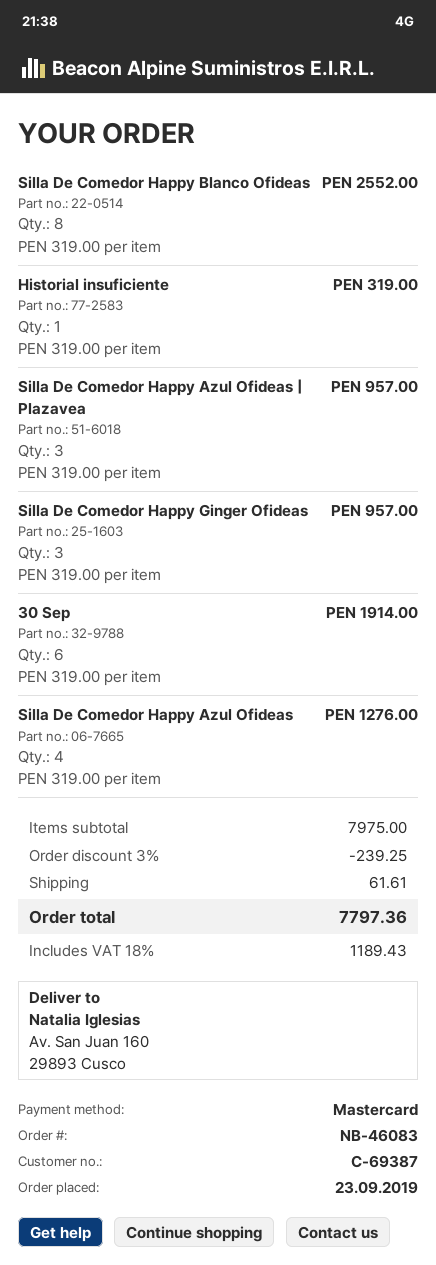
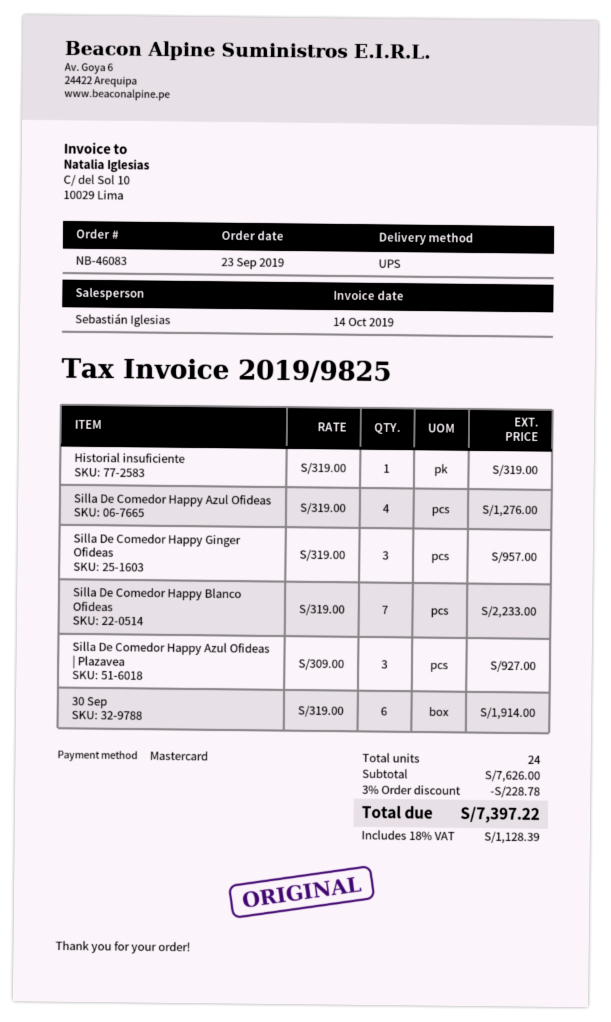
Silla De Comedor Happy Blanco Ofideas: 8 x 319.00 = 2552.00 -> 7 x 319.00 = 2233.00
Silla De Comedor Happy Azul Ofideas | Plazavea: 3 x 319.00 = 957.00 -> 3 x 309.00 = 927.00
subtotal: 7975.00 -> 7626.00
discount: 3% = 239.25 -> 3% = 228.78
shipping: 61.61 -> none
tax: 18% = 1189.43 -> 18% = 1128.39
total: 7797.36 -> 7397.22

